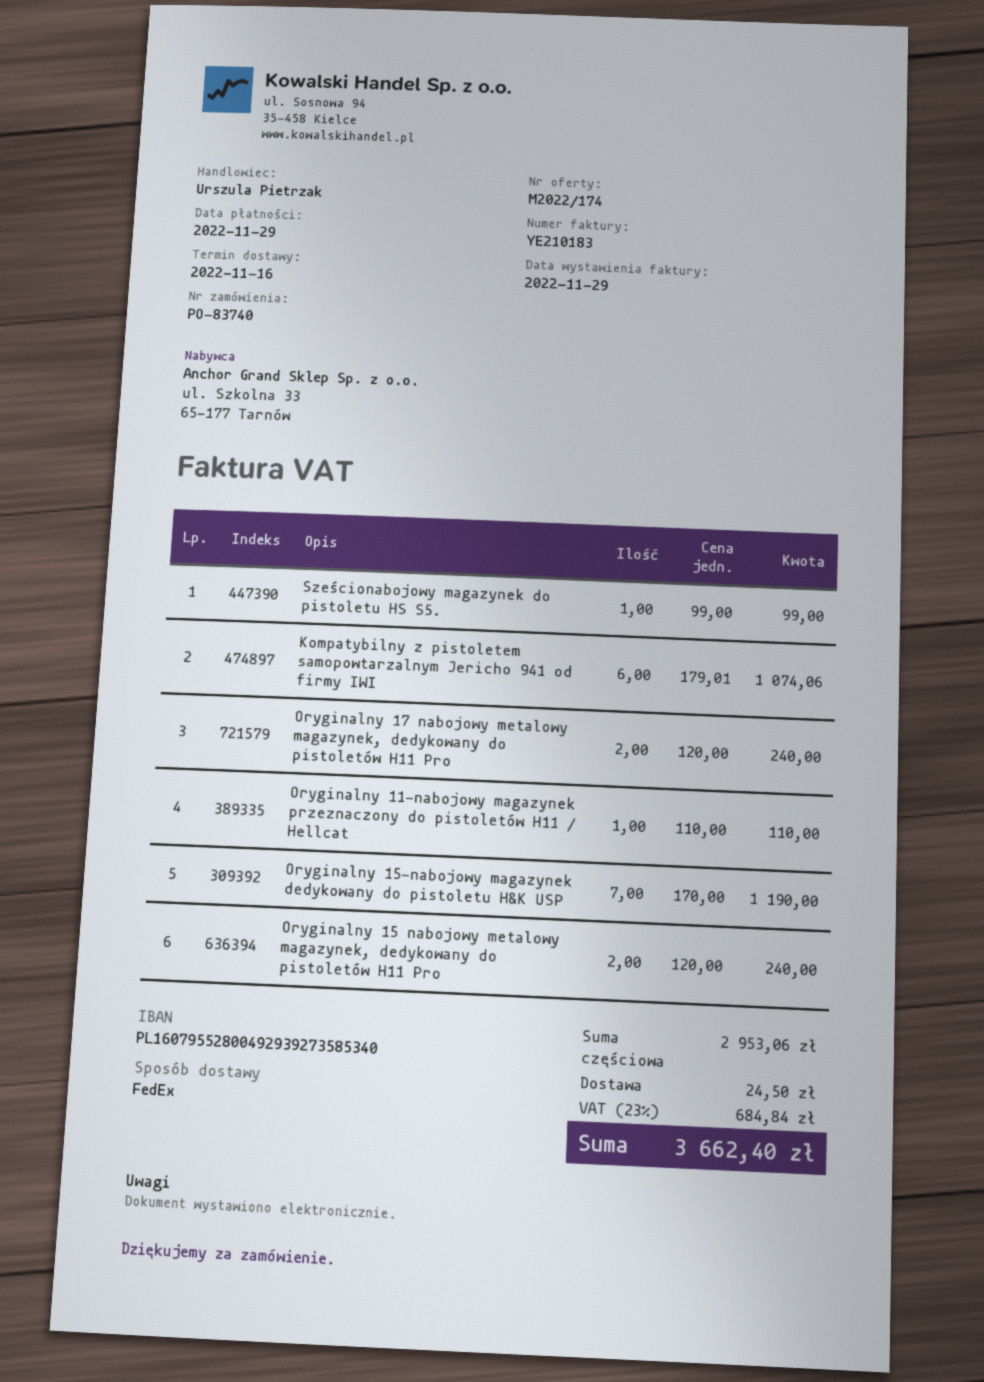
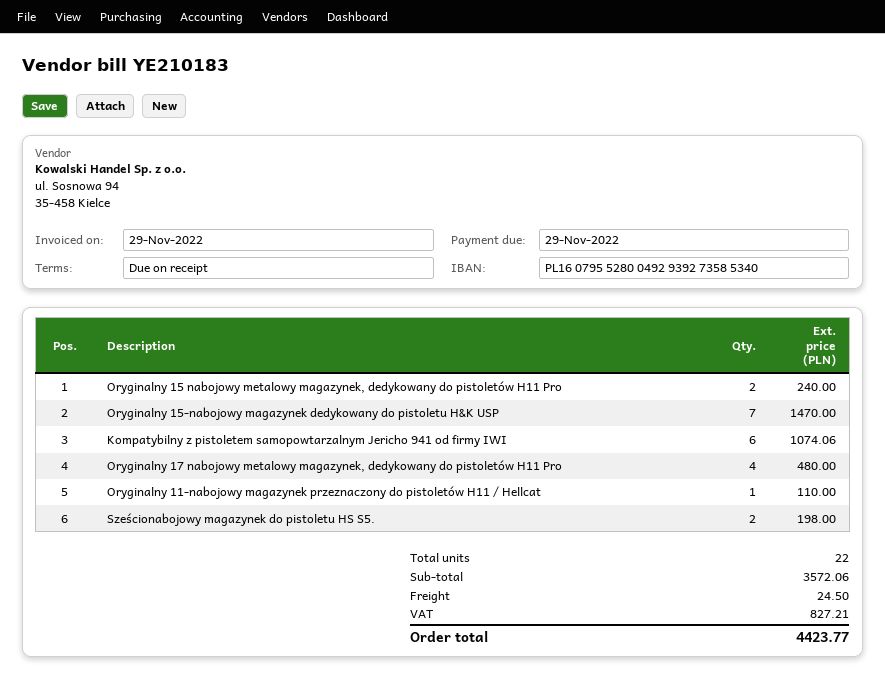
Sześcionabojowy magazynek do pistoletu HS S5.: 1 for 99.00 -> 2 for 198.00
Oryginalny 17 nabojowy metalowy magazynek, dedykowany do pistoletów H11 Pro: 2 for 240.00 -> 4 for 480.00
Oryginalny 15-nabojowy magazynek dedykowany do pistoletu H&K USP: 7 for 1190.00 -> 7 for 1470.00
subtotal: 2953.06 -> 3572.06
tax: 684.84 -> 827.21
total: 3662.40 -> 4423.77

